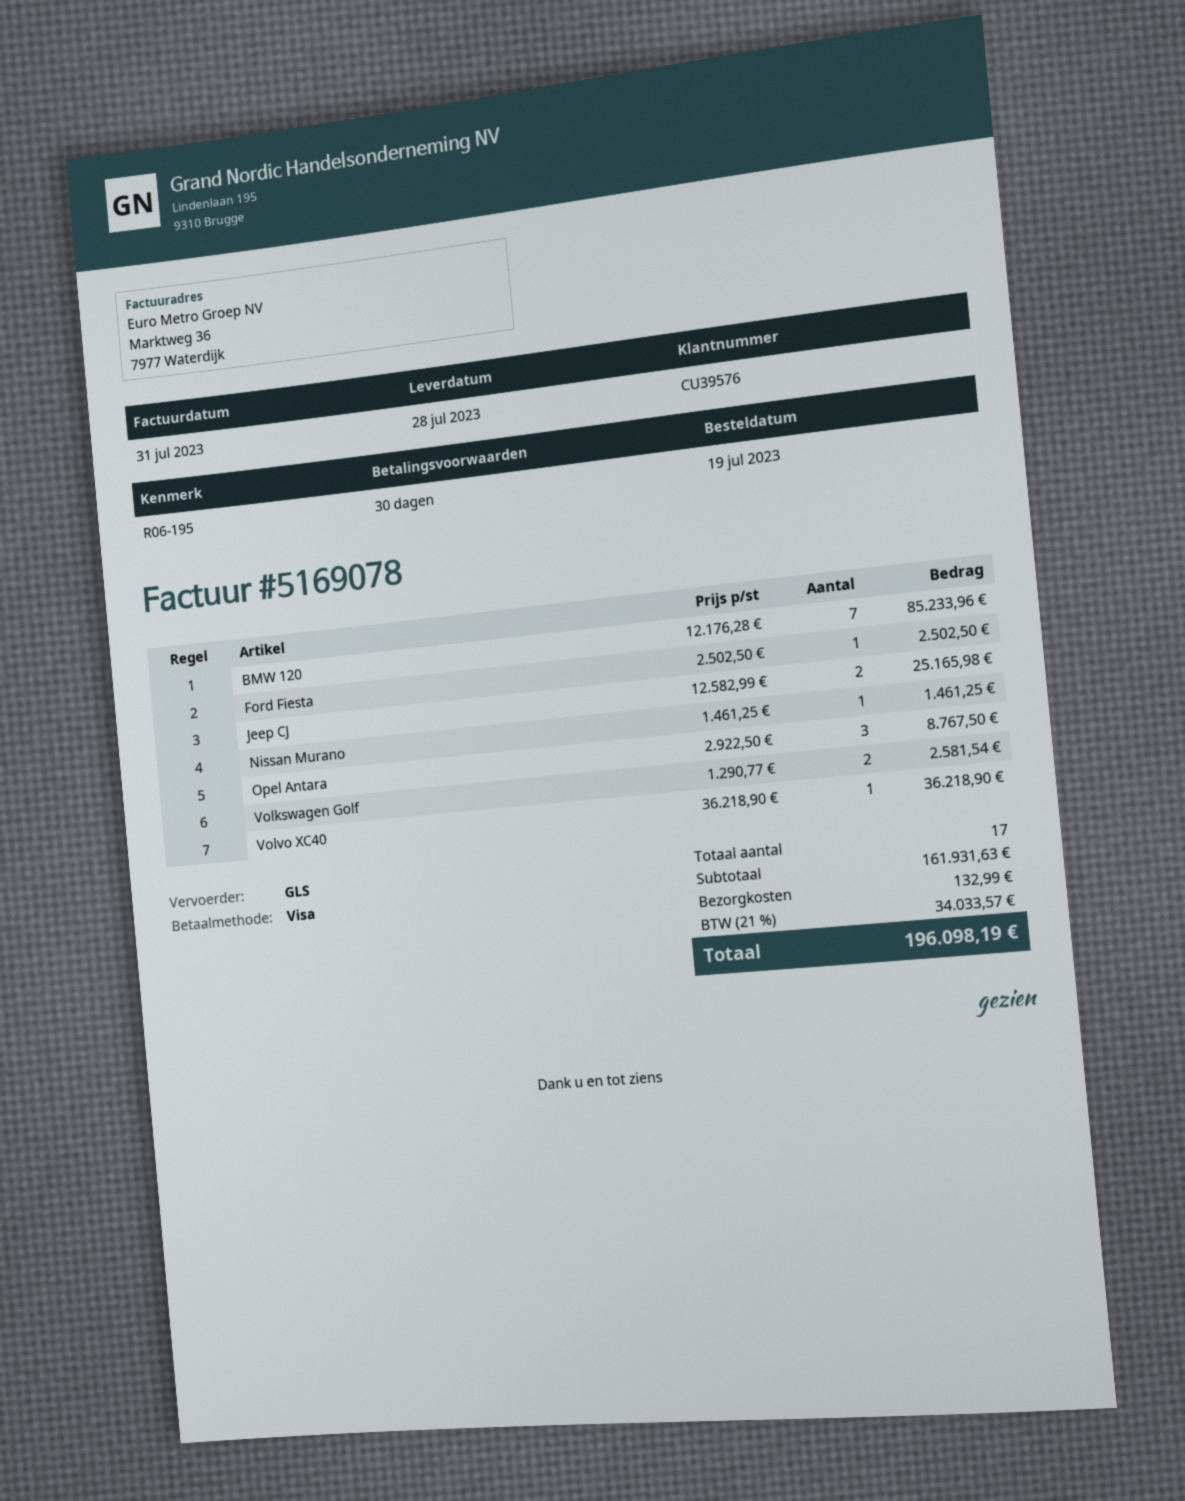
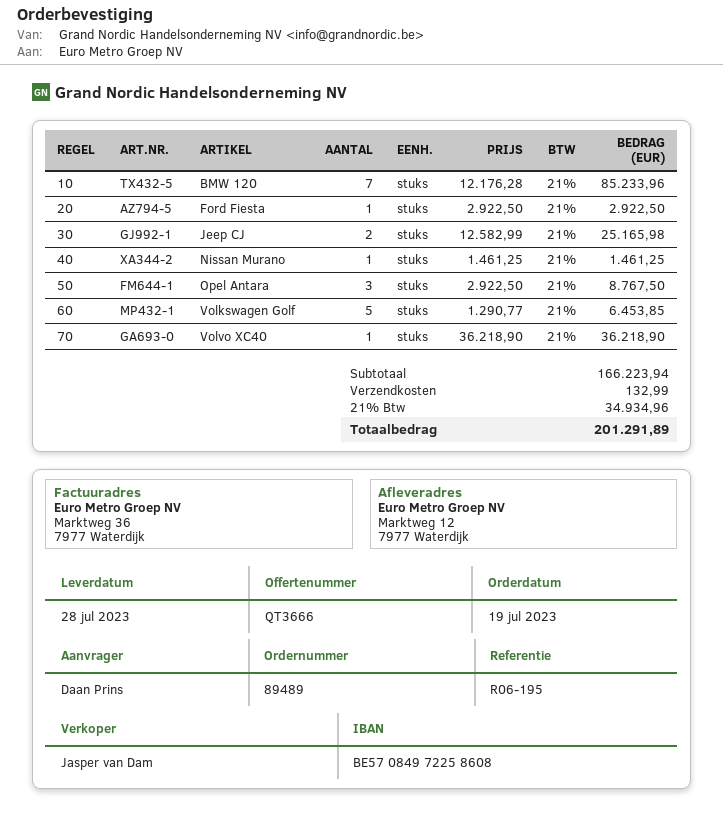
Ford Fiesta: 1 x 2502.50 = 2502.50 -> 1 x 2922.50 = 2922.50
Volkswagen Golf: 2 x 1290.77 = 2581.54 -> 5 x 1290.77 = 6453.85
subtotal: 161931.63 -> 166223.94
tax: 21% = 34033.57 -> 21% = 34934.96
total: 196098.19 -> 201291.89

